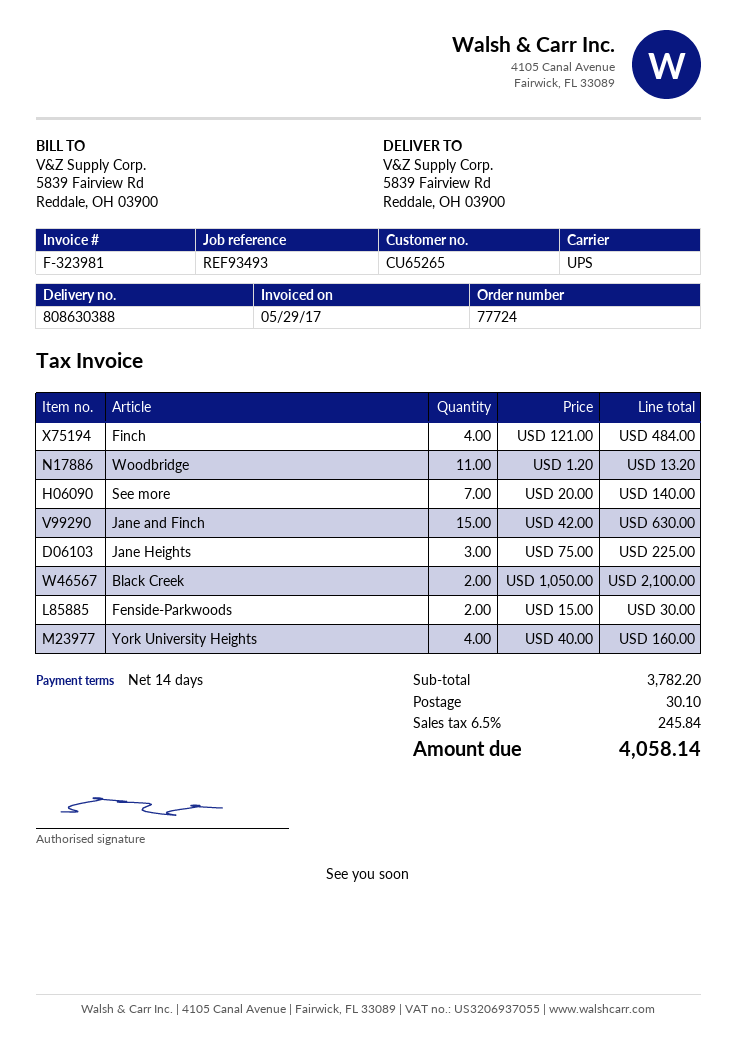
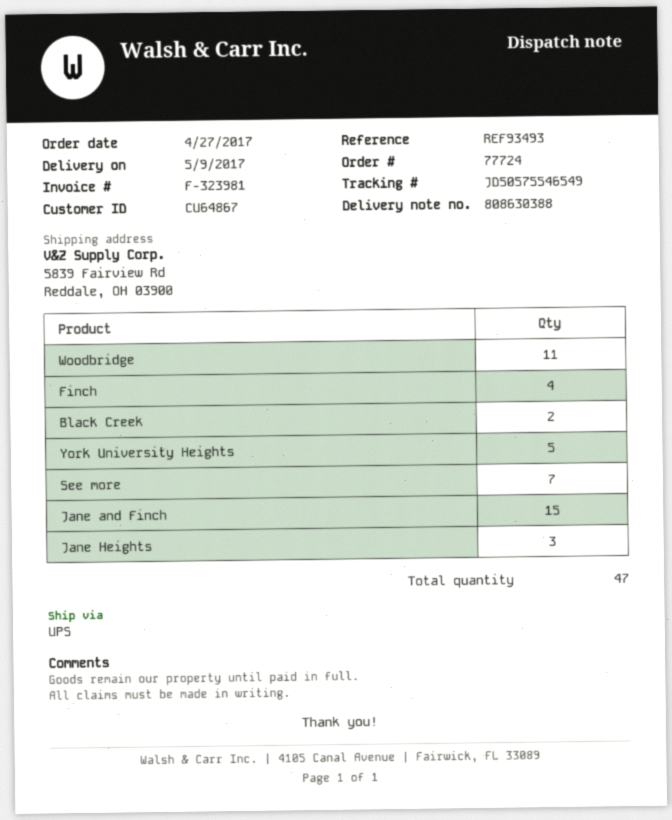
customer number: CU65265 -> CU64867
Fenside-Parkwoods: 2 -> none
York University Heights: 4 -> 5

